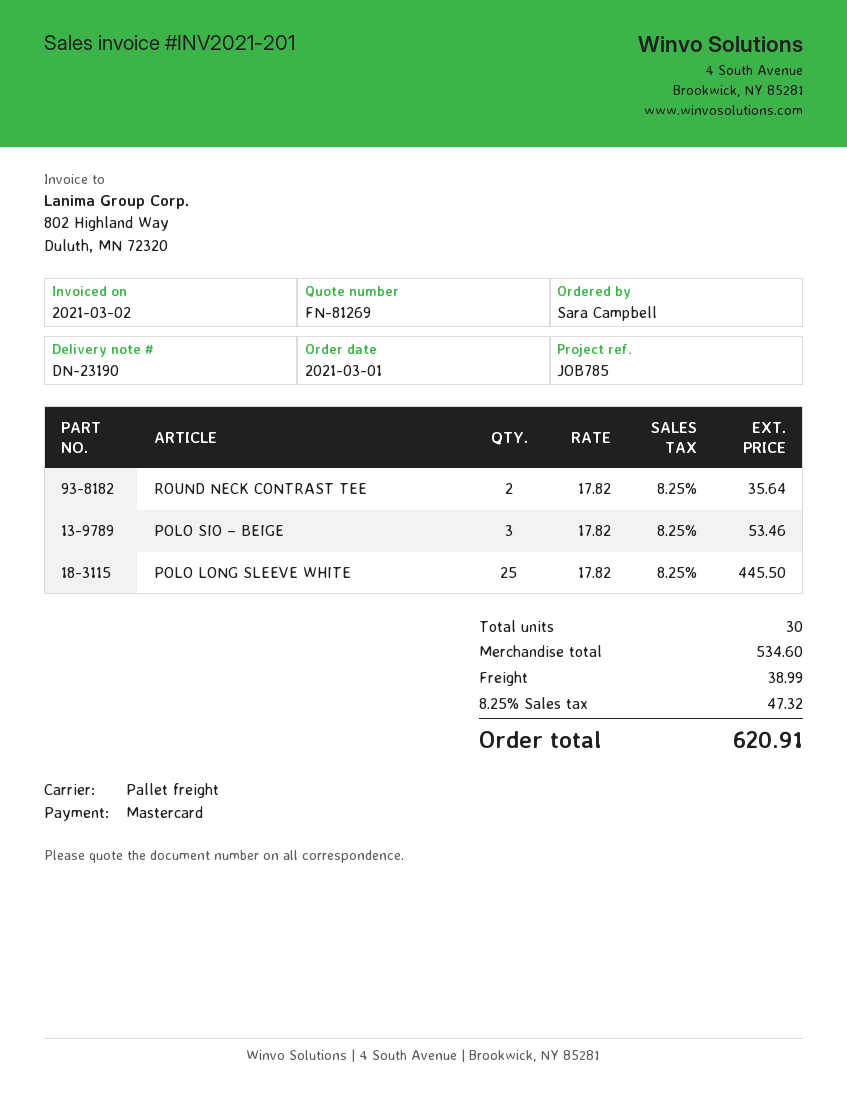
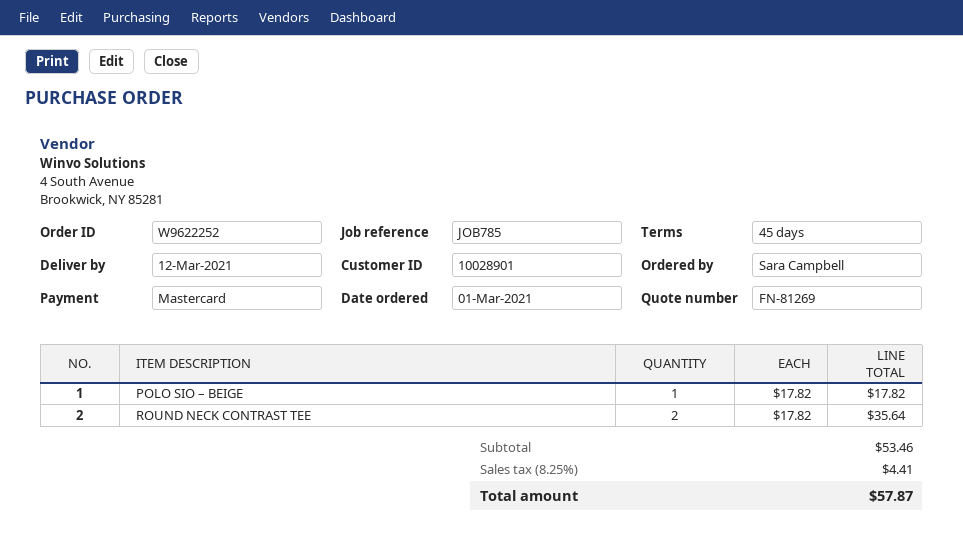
POLO SIO – BEIGE: 3 x 17.82 = 53.46 -> 1 x 17.82 = 17.82
POLO LONG SLEEVE WHITE: 25 x 17.82 = 445.50 -> none
subtotal: 534.60 -> 53.46
shipping: 38.99 -> none
tax: 8.25% = 47.32 -> 8.25% = 4.41
total: 620.91 -> 57.87

